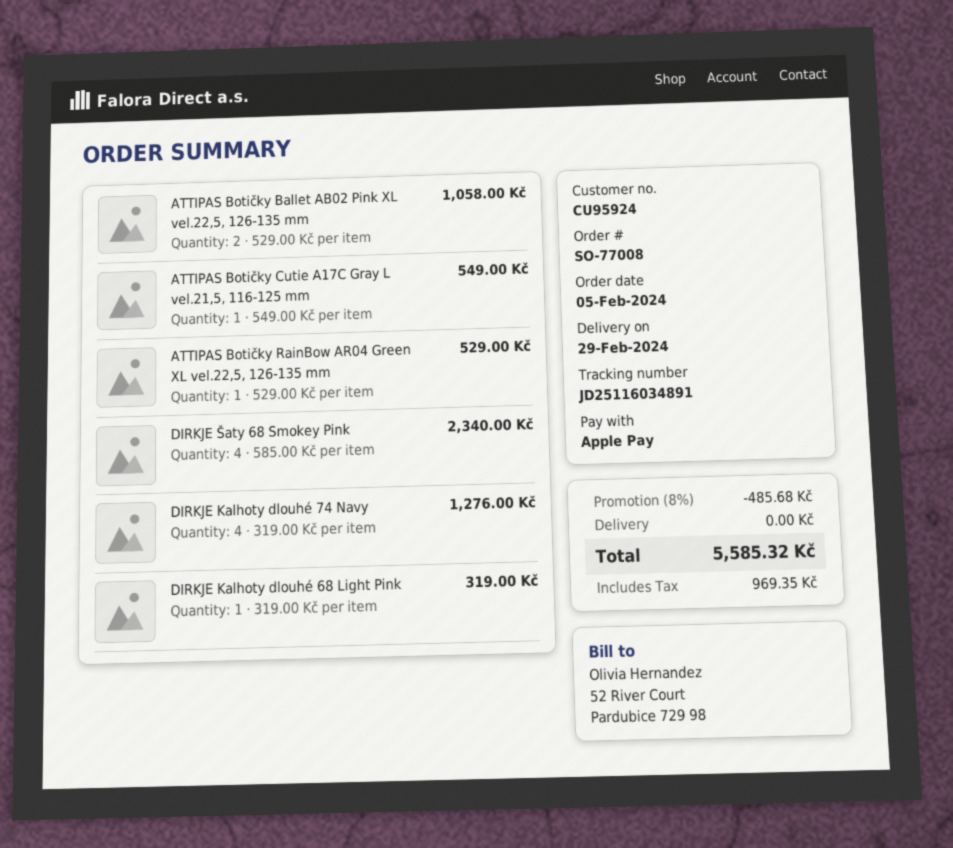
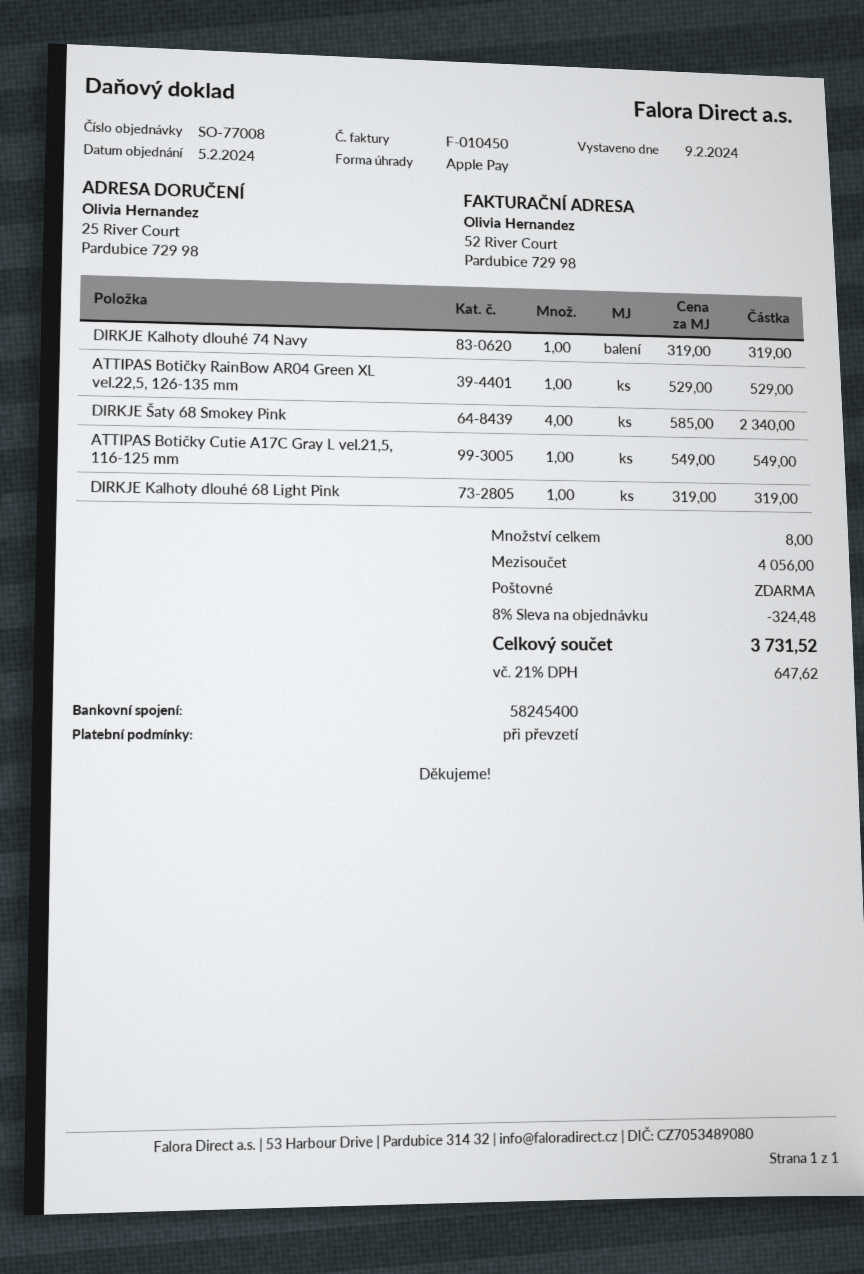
ATTIPAS Botičky Ballet AB02 Pink XL vel.22,5, 126-135 mm: 2 x 529.00 = 1058.00 -> none
DIRKJE Kalhoty dlouhé 74 Navy: 4 x 319.00 = 1276.00 -> 1 x 319.00 = 319.00
discount: 8% = 485.68 -> 8% = 324.48
tax: 969.35 -> 647.62
total: 5585.32 -> 3731.52

